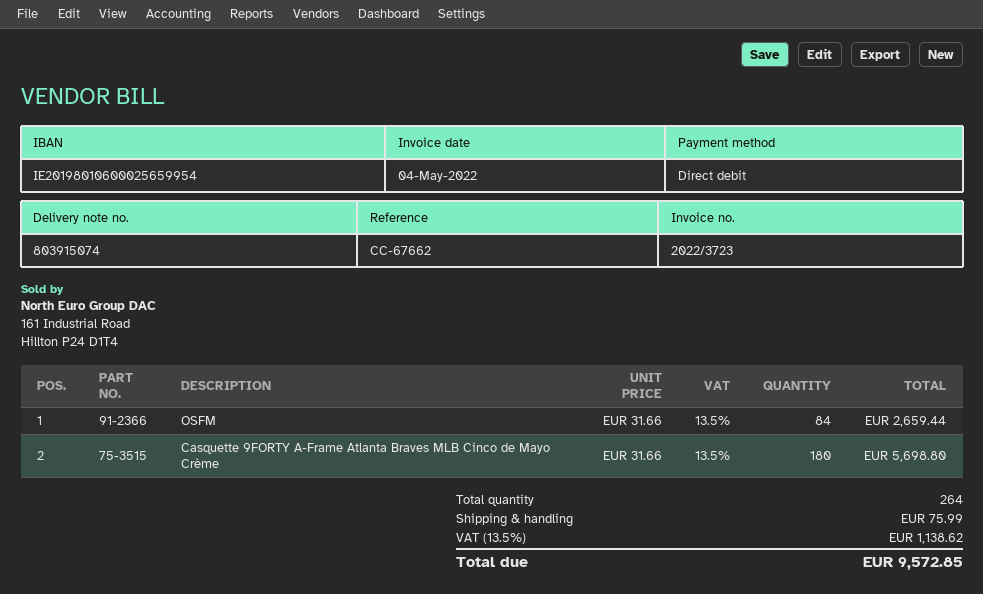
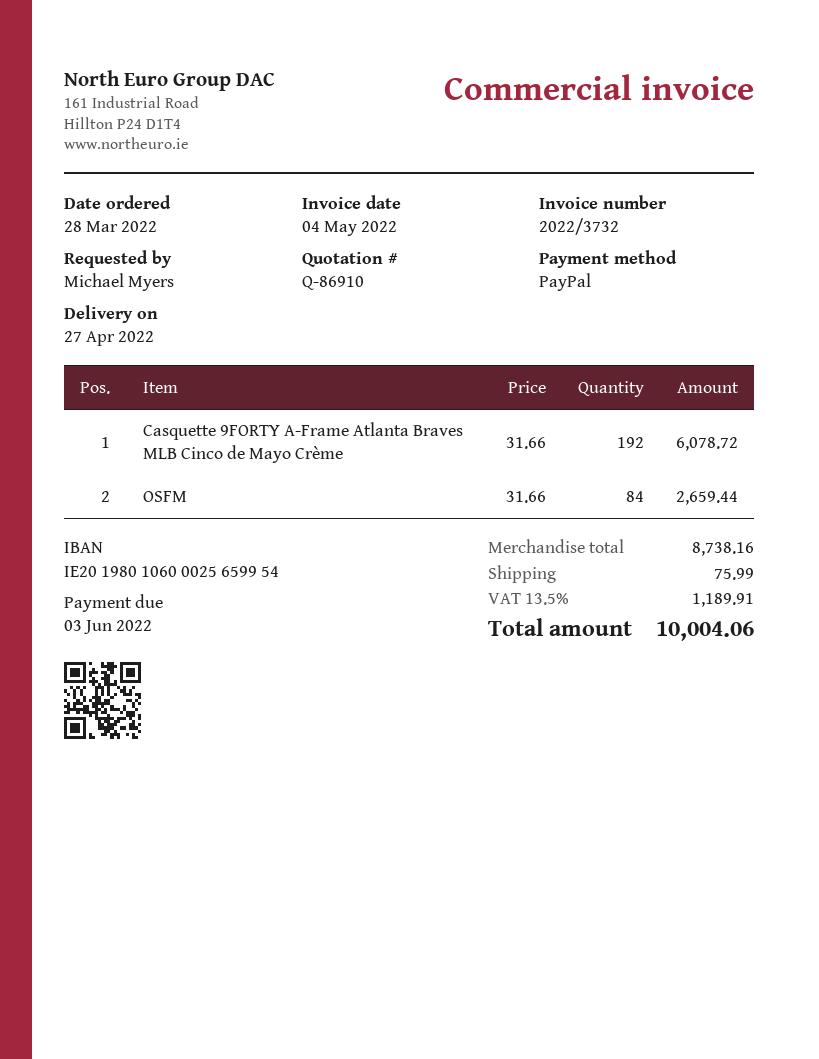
invoice number: 2022/3723 -> 2022/3732
payment method: direct debit -> PayPal
Casquette 9FORTY A-Frame Atlanta Braves MLB Cinco de Mayo Crème: 180 x 31.66 = 5698.80 -> 192 x 31.66 = 6078.72
tax: 13.5% = 1138.62 -> 13.5% = 1189.91
total: 9572.85 -> 10004.06

